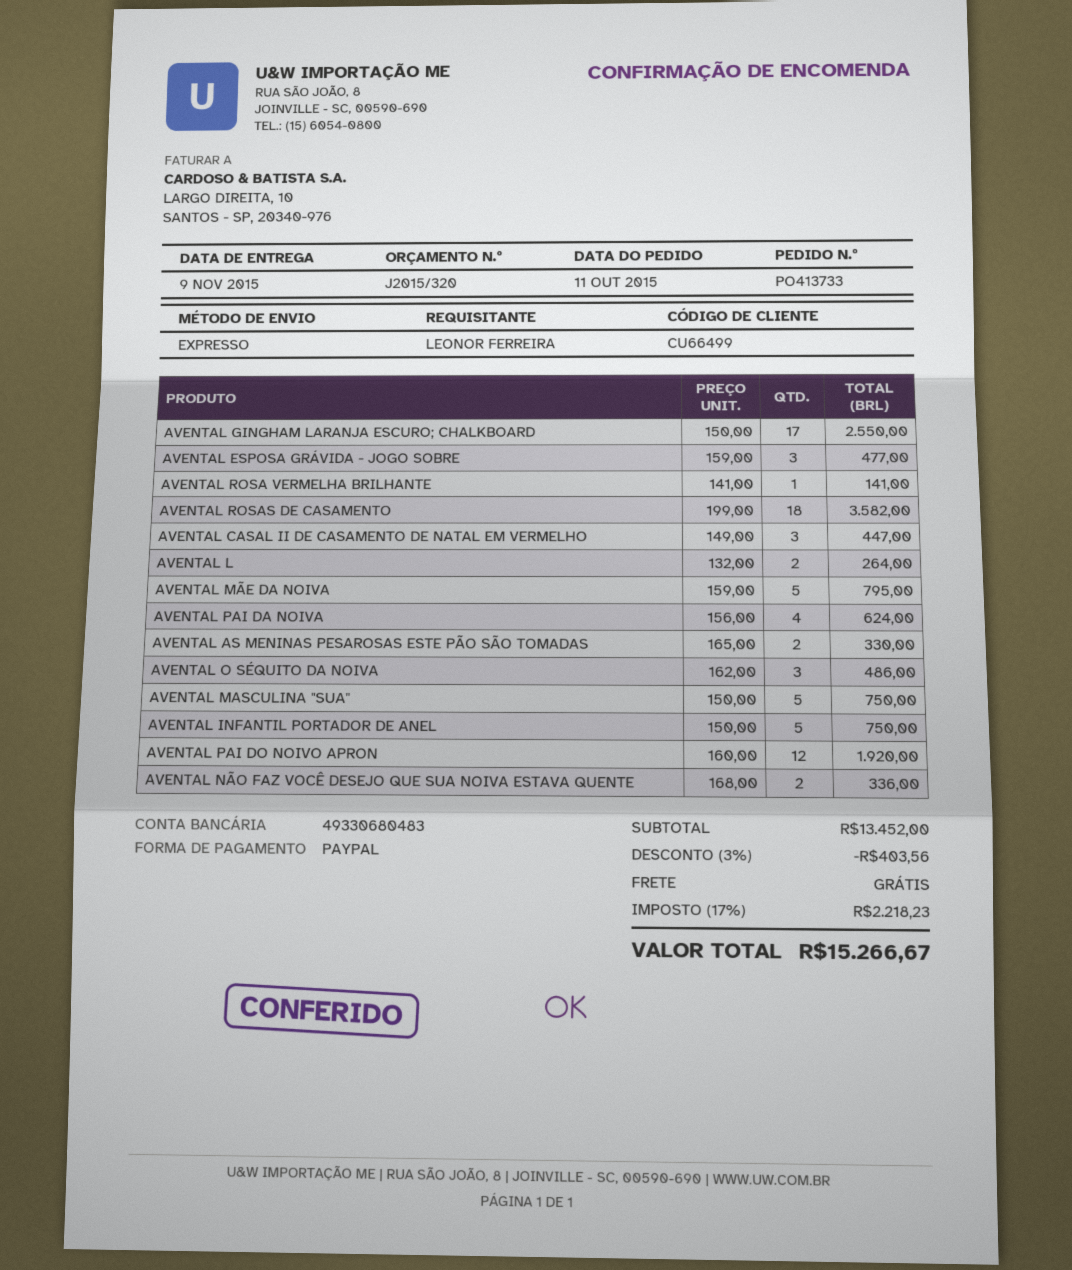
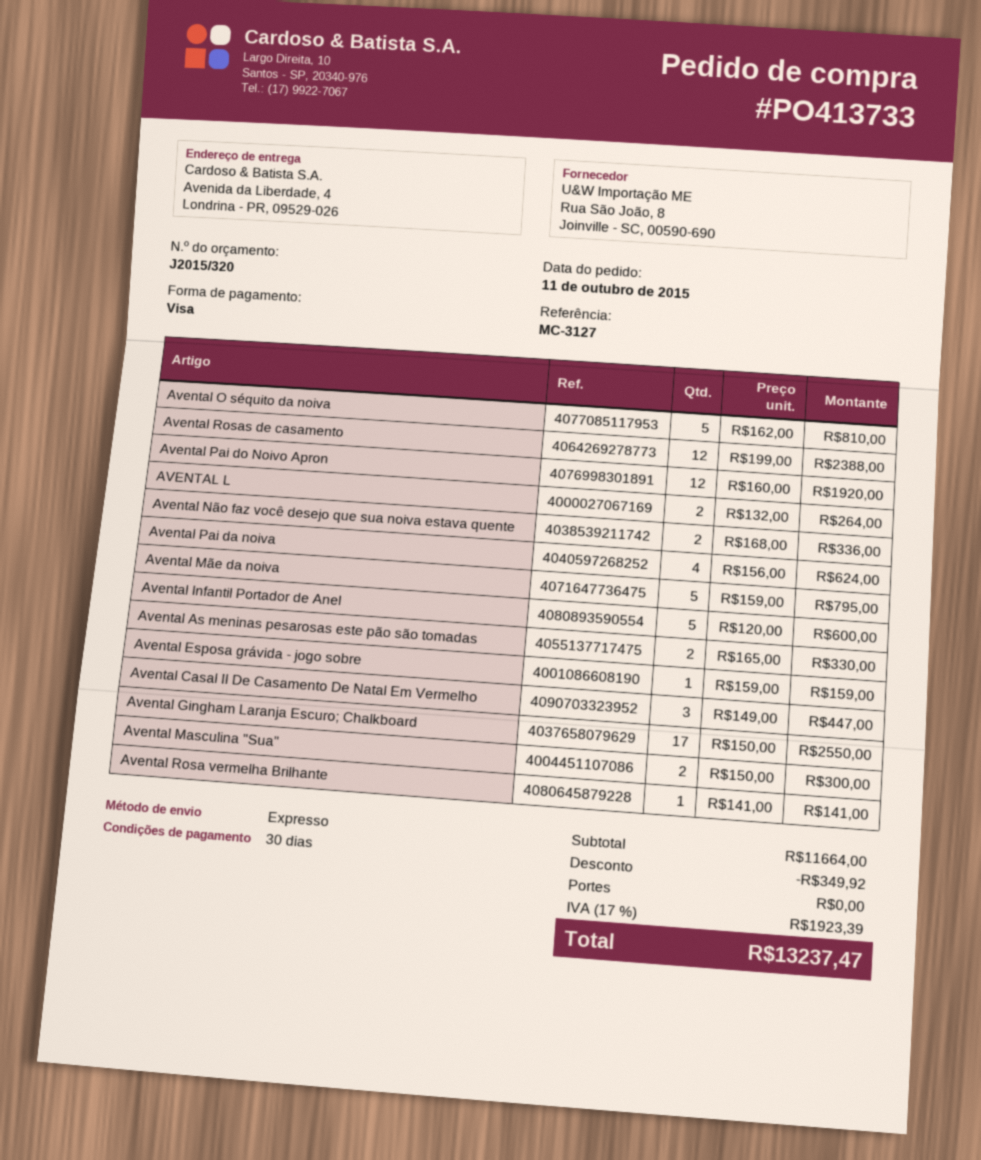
payment method: PayPal -> Visa
AVENTAL ESPOSA GRÁVIDA - JOGO SOBRE: 3 x 159.00 = 477.00 -> 1 x 159.00 = 159.00
AVENTAL ROSAS DE CASAMENTO: 18 x 199.00 = 3582.00 -> 12 x 199.00 = 2388.00
AVENTAL O SÉQUITO DA NOIVA: 3 x 162.00 = 486.00 -> 5 x 162.00 = 810.00
AVENTAL MASCULINA "SUA": 5 x 150.00 = 750.00 -> 2 x 150.00 = 300.00
AVENTAL INFANTIL PORTADOR DE ANEL: 5 x 150.00 = 750.00 -> 5 x 120.00 = 600.00
subtotal: 13452.00 -> 11664.00
discount: 403.56 -> 349.92
tax: 17% = 2218.23 -> 17% = 1923.39
total: 15266.67 -> 13237.47

